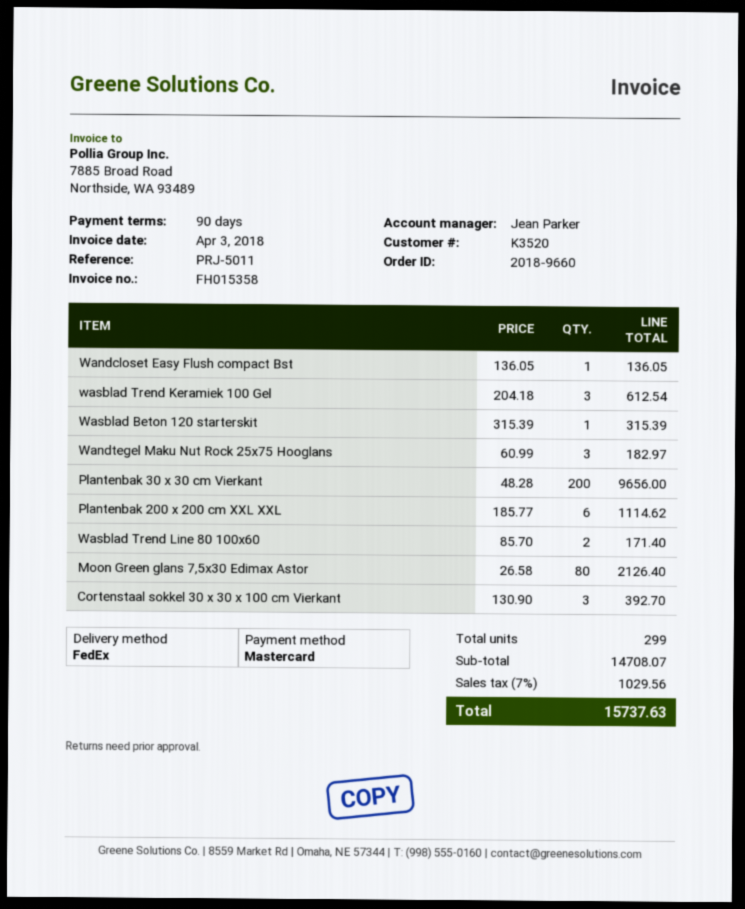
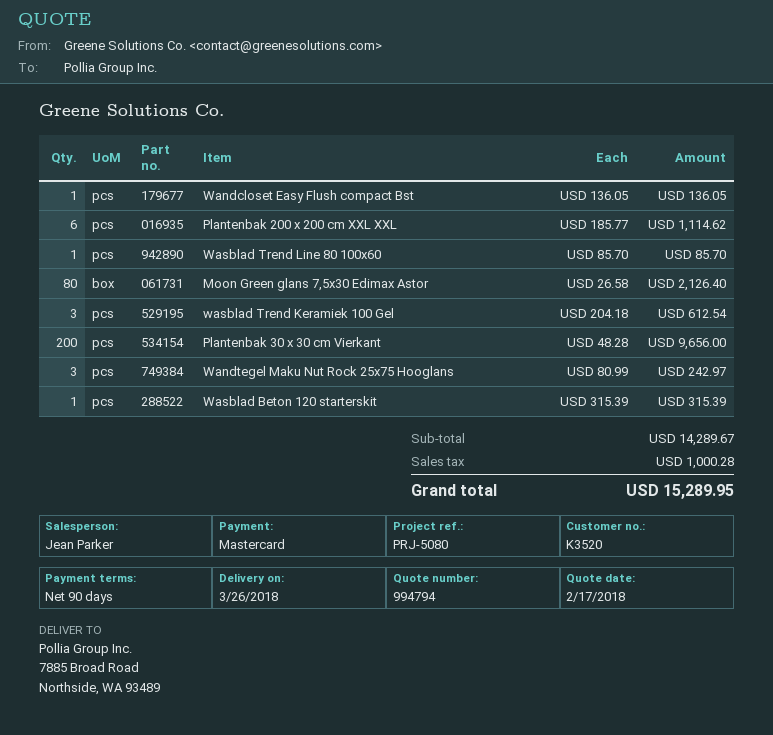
reference: PRJ-5011 -> PRJ-5080
Wandtegel Maku Nut Rock 25x75 Hooglans: 3 x 60.99 = 182.97 -> 3 x 80.99 = 242.97
Wasblad Trend Line 80 100x60: 2 x 85.70 = 171.40 -> 1 x 85.70 = 85.70
Cortenstaal sokkel 30 x 30 x 100 cm Vierkant: 3 x 130.90 = 392.70 -> none
subtotal: 14708.07 -> 14289.67
tax: 1029.56 -> 1000.28
total: 15737.63 -> 15289.95

